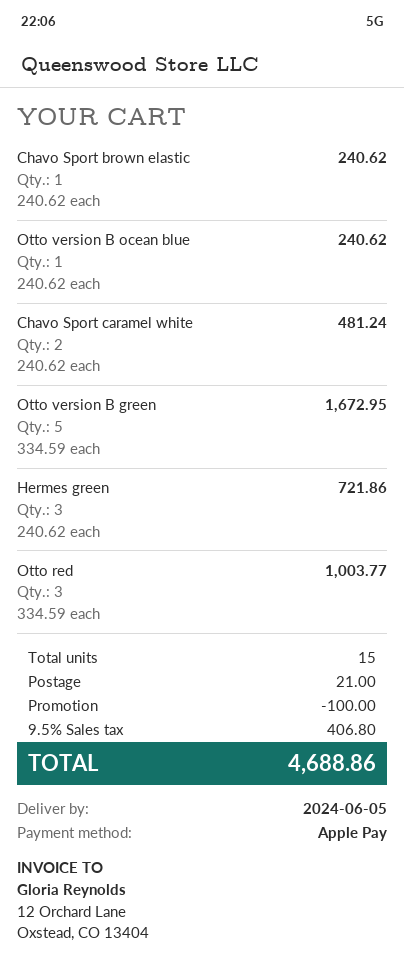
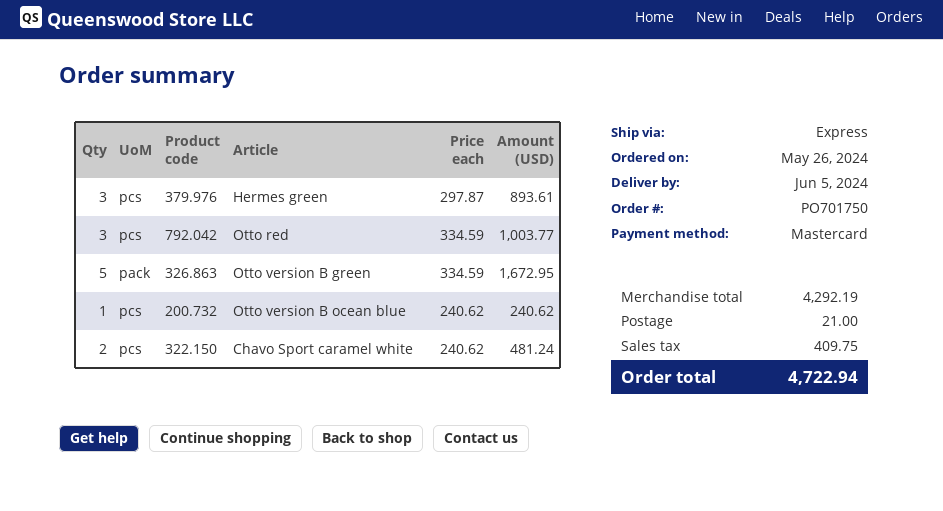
payment method: Apple Pay -> Mastercard
Chavo Sport brown elastic: 1 x 240.62 = 240.62 -> none
Hermes green: 3 x 240.62 = 721.86 -> 3 x 297.87 = 893.61
discount: 100.00 -> none
tax: 406.80 -> 409.75
total: 4688.86 -> 4722.94

